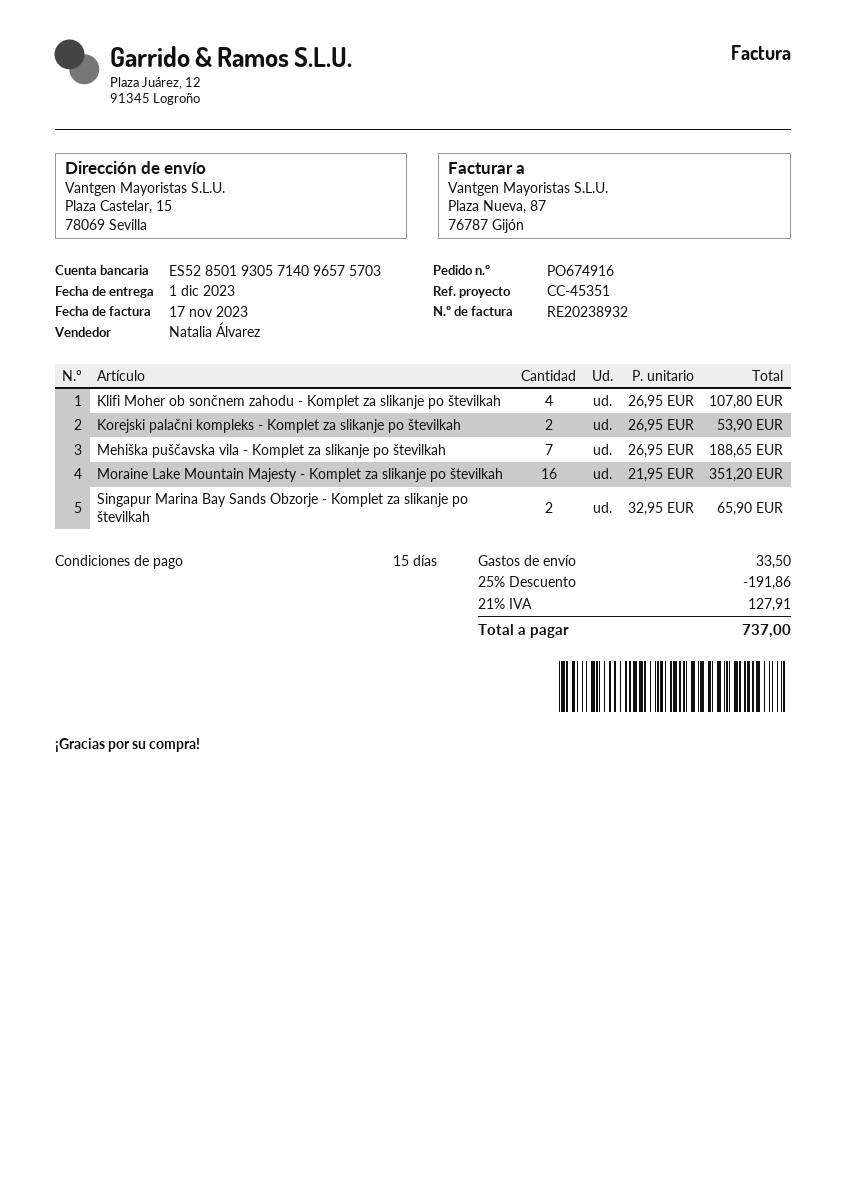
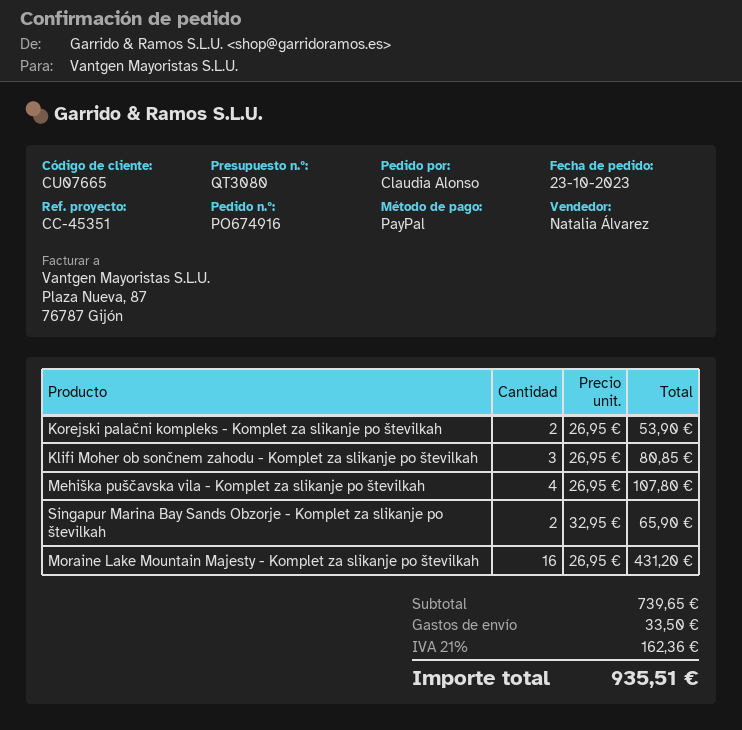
Klifi Moher ob sončnem zahodu - Komplet za slikanje po številkah: 4 x 26.95 = 107.80 -> 3 x 26.95 = 80.85
Mehiška puščavska vila - Komplet za slikanje po številkah: 7 x 26.95 = 188.65 -> 4 x 26.95 = 107.80
Moraine Lake Mountain Majesty - Komplet za slikanje po številkah: 16 x 21.95 = 351.20 -> 16 x 26.95 = 431.20
discount: 25% = 191.86 -> none
tax: 21% = 127.91 -> 21% = 162.36
total: 737.00 -> 935.51

